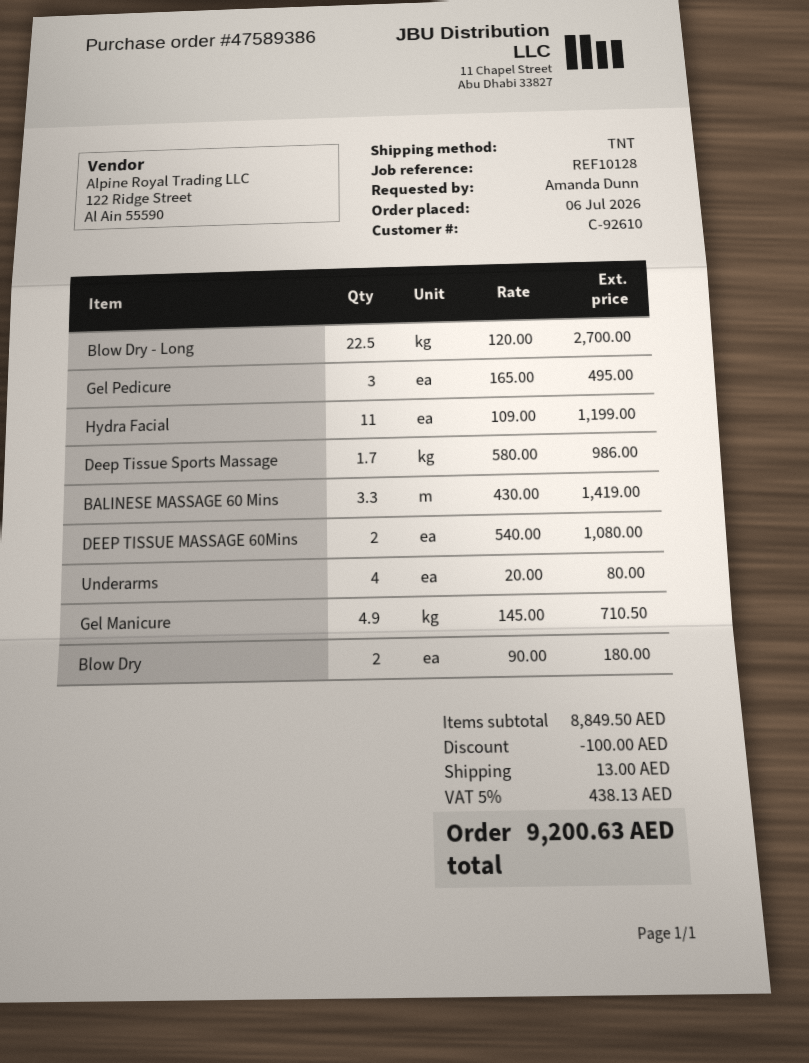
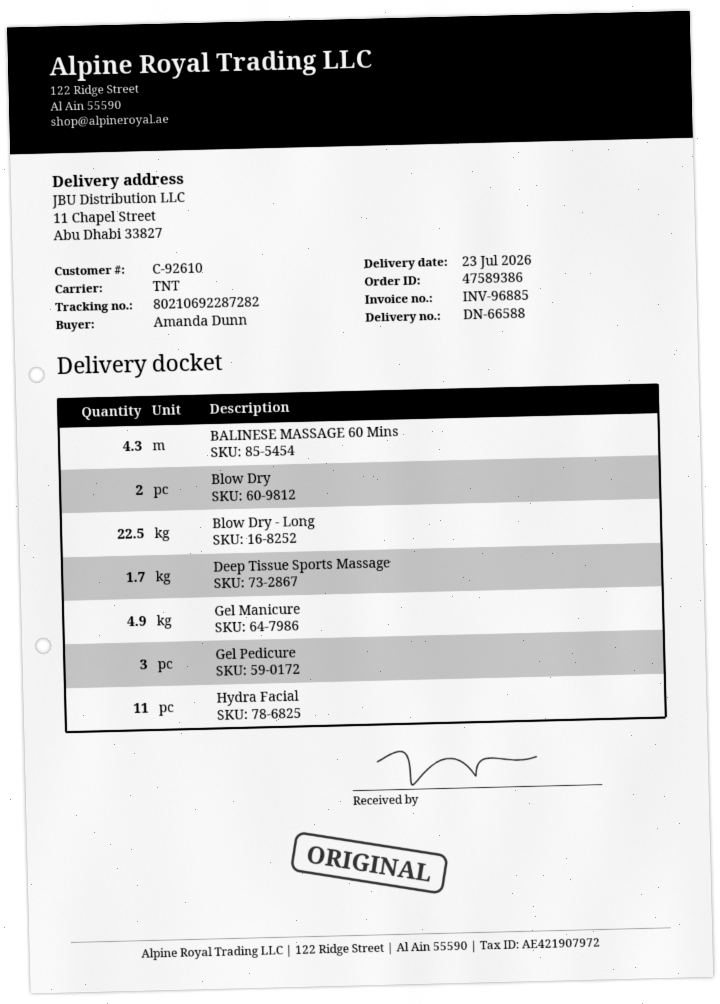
BALINESE MASSAGE 60 Mins: 3.3 -> 4.3
DEEP TISSUE MASSAGE 60Mins: 2 -> none
Underarms: 4 -> none

